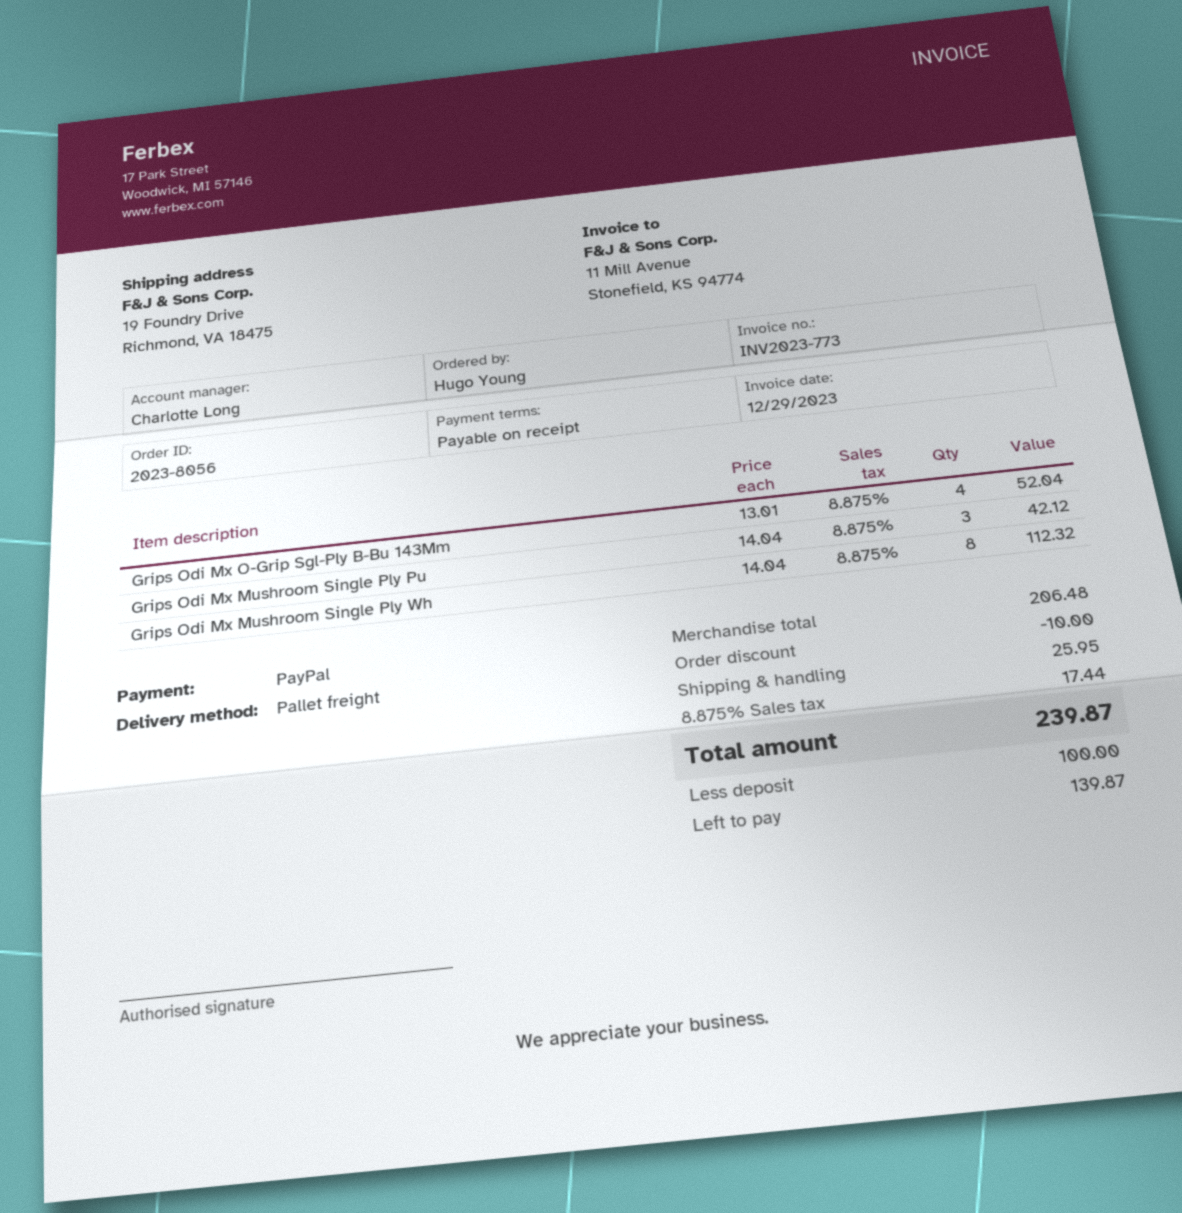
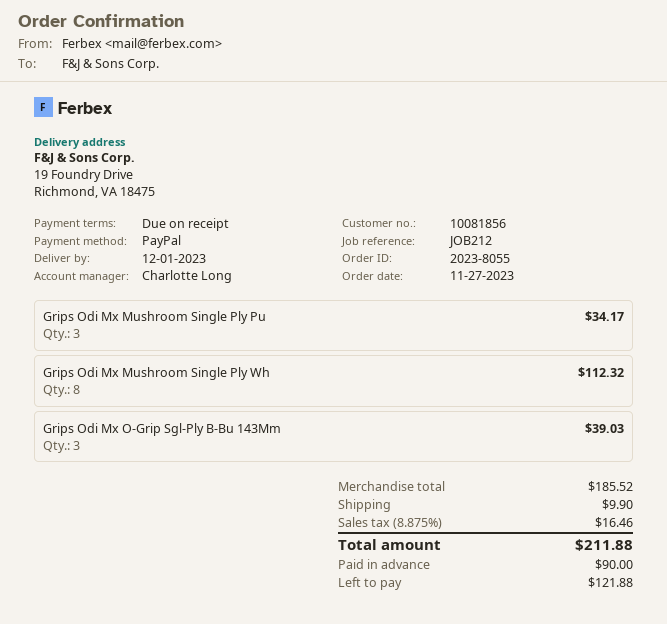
order number: 2023-8056 -> 2023-8055
Grips Odi Mx O-Grip Sgl-Ply B-Bu 143Mm: 4 for 52.04 -> 3 for 39.03
Grips Odi Mx Mushroom Single Ply Pu: 3 for 42.12 -> 3 for 34.17
subtotal: 206.48 -> 185.52
discount: 10.00 -> none
shipping: 25.95 -> 9.90
tax: 8.875% = 17.44 -> 8.875% = 16.46
total: 239.87 -> 211.88
deposit: 100.00 -> 90.00
balance: 139.87 -> 121.88

